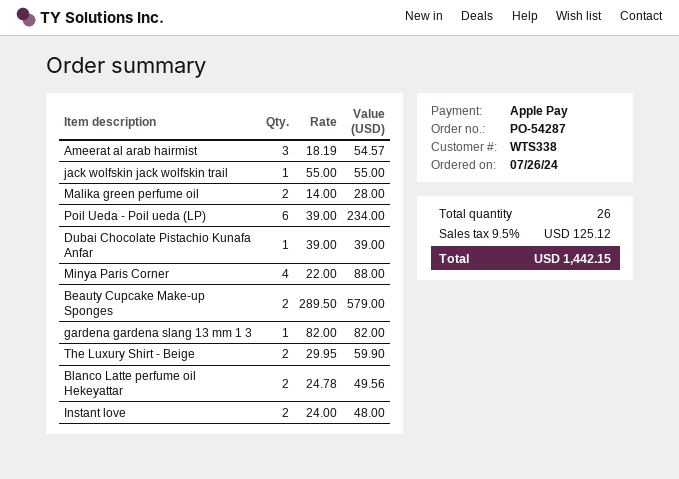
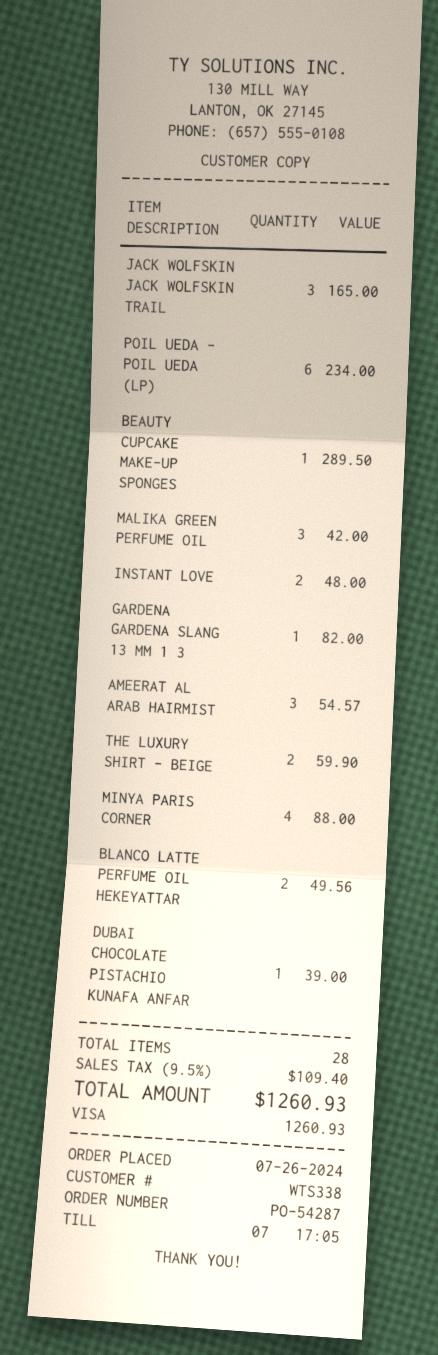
payment method: Apple Pay -> Visa
jack wolfskin jack wolfskin trail: 1 for 55.00 -> 3 for 165.00
Malika green perfume oil: 2 for 28.00 -> 3 for 42.00
Beauty Cupcake Make-up Sponges: 2 for 579.00 -> 1 for 289.50
total quantity: 26 -> 28
tax: 9.5% = 125.12 -> 9.5% = 109.40
total: 1442.15 -> 1260.93

